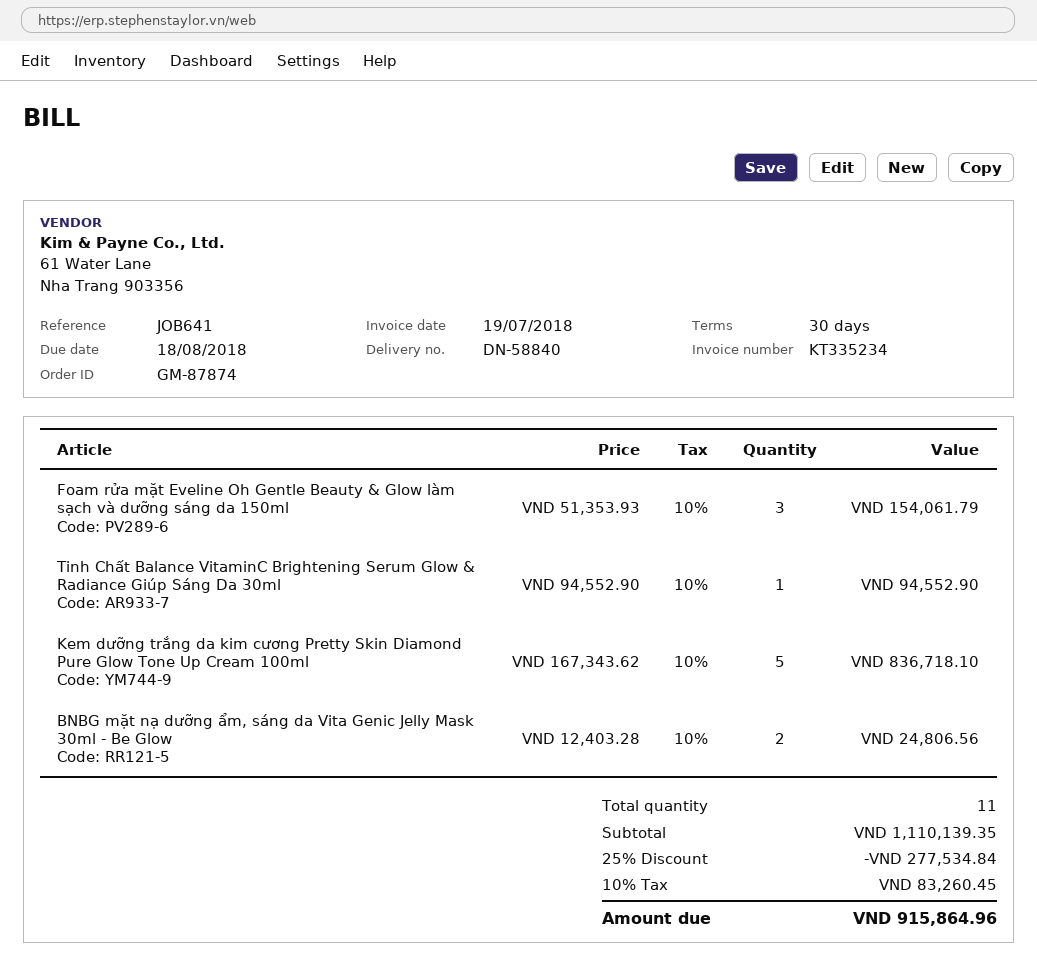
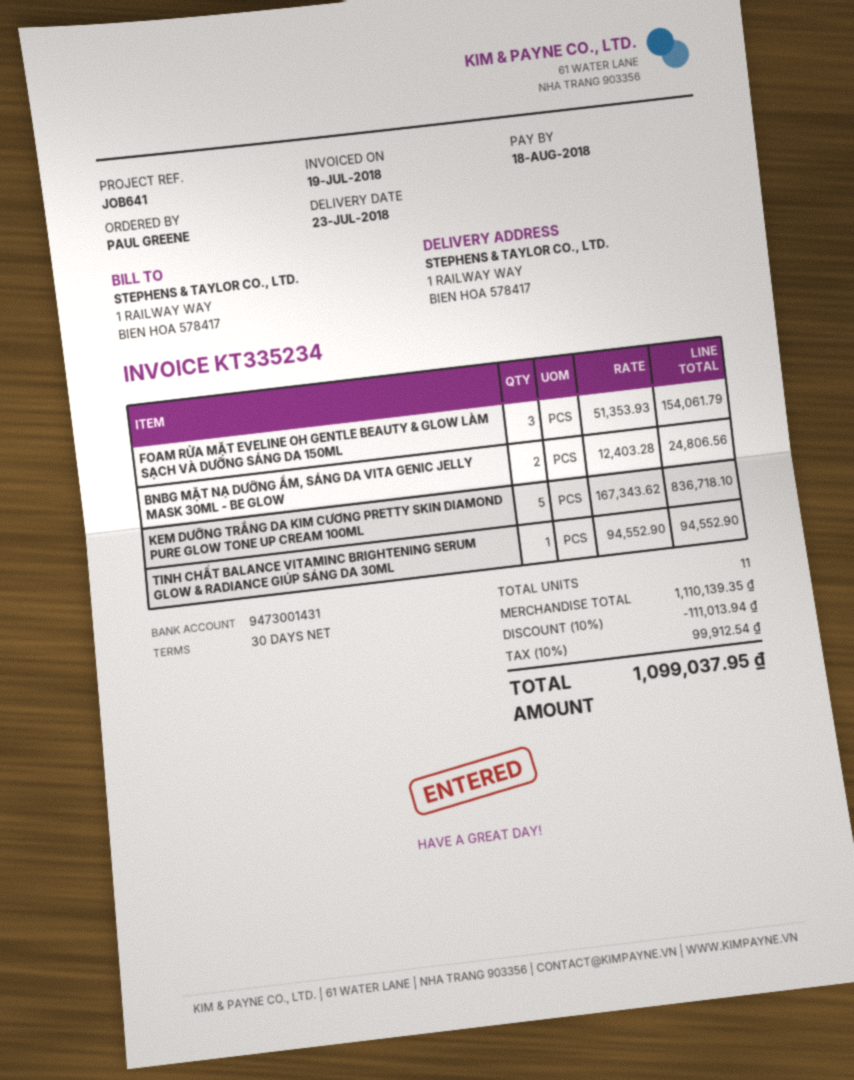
discount: 25% = 277534.84 -> 10% = 111013.94
tax: 10% = 83260.45 -> 10% = 99912.54
total: 915864.96 -> 1099037.95

